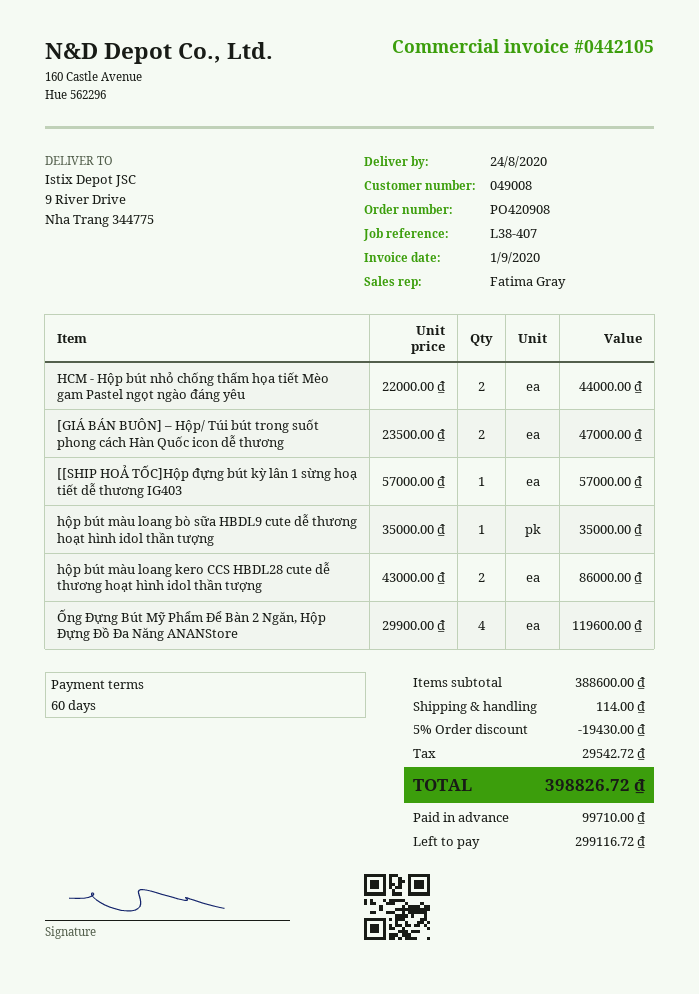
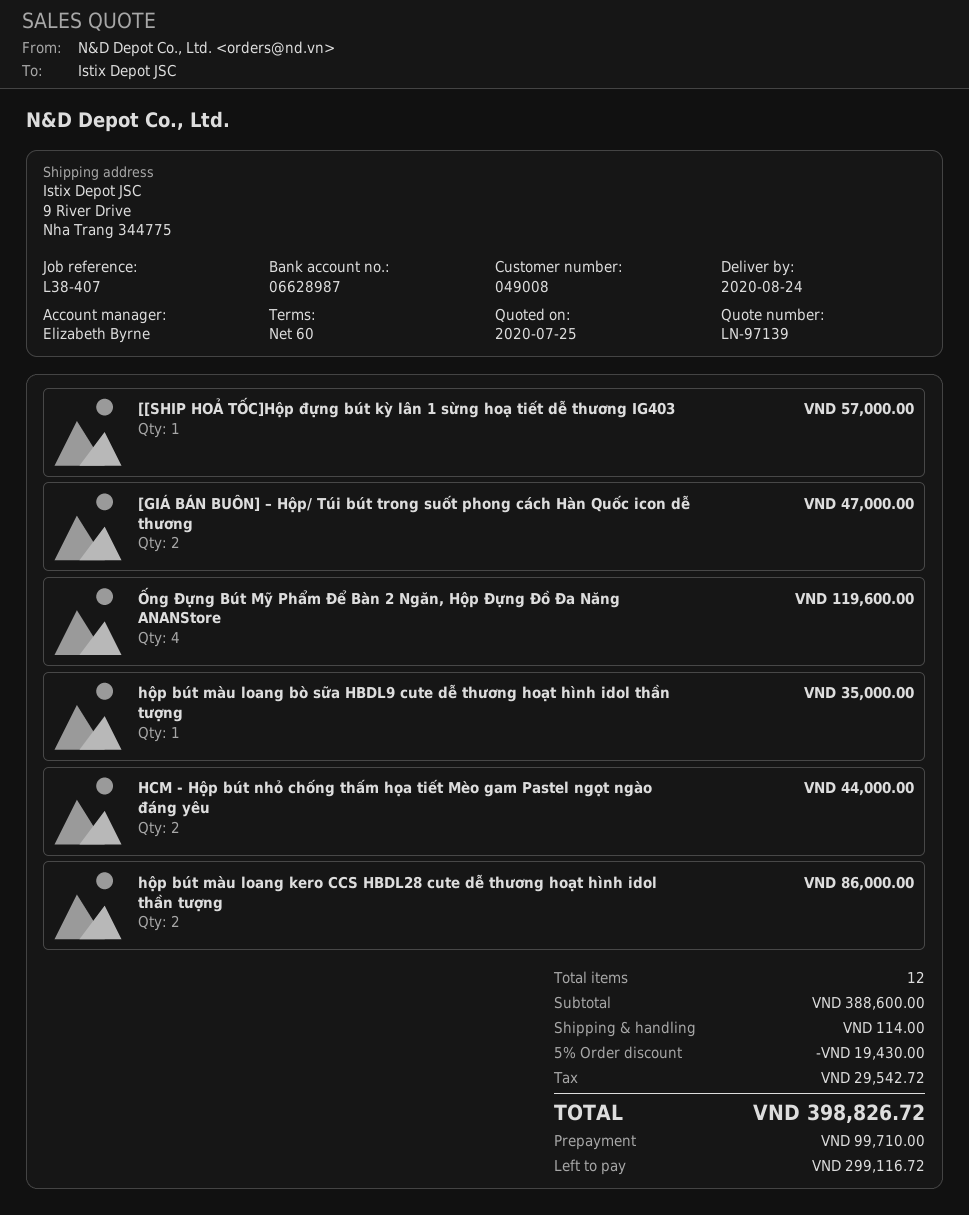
sales rep: Fatima Gray -> Elizabeth Byrne

